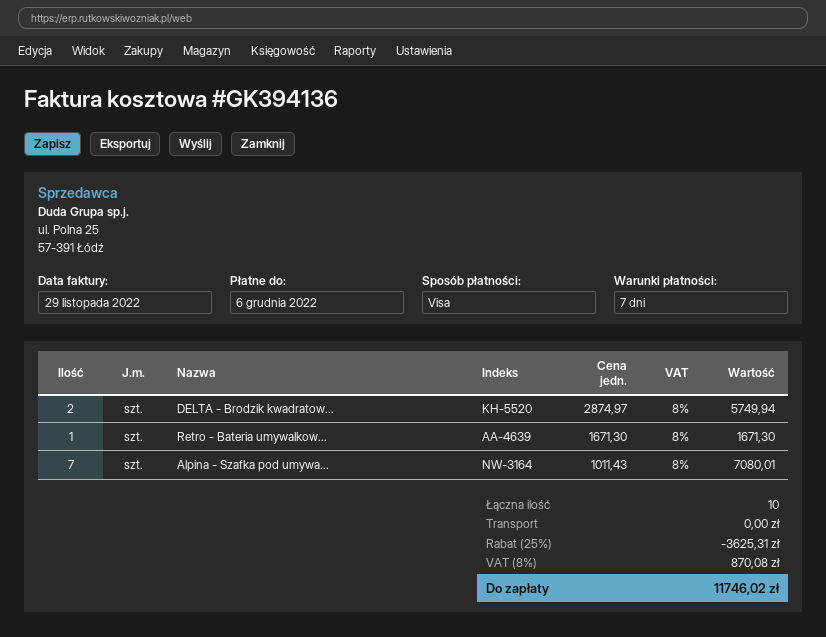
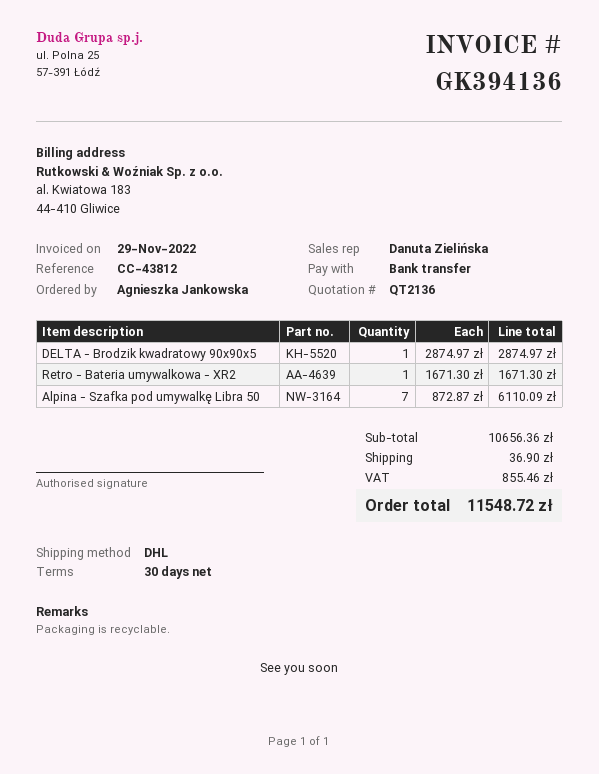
payment terms: 7 days -> 30 days
payment method: Visa -> bank transfer
DELTA - Brodzik kwadratow...: 2 x 2874.97 = 5749.94 -> 1 x 2874.97 = 2874.97
Alpina - Szafka pod umywa...: 7 x 1011.43 = 7080.01 -> 7 x 872.87 = 6110.09
discount: 25% = 3625.31 -> none
shipping: 0.00 -> 36.90
tax: 870.08 -> 855.46
total: 11746.02 -> 11548.72

